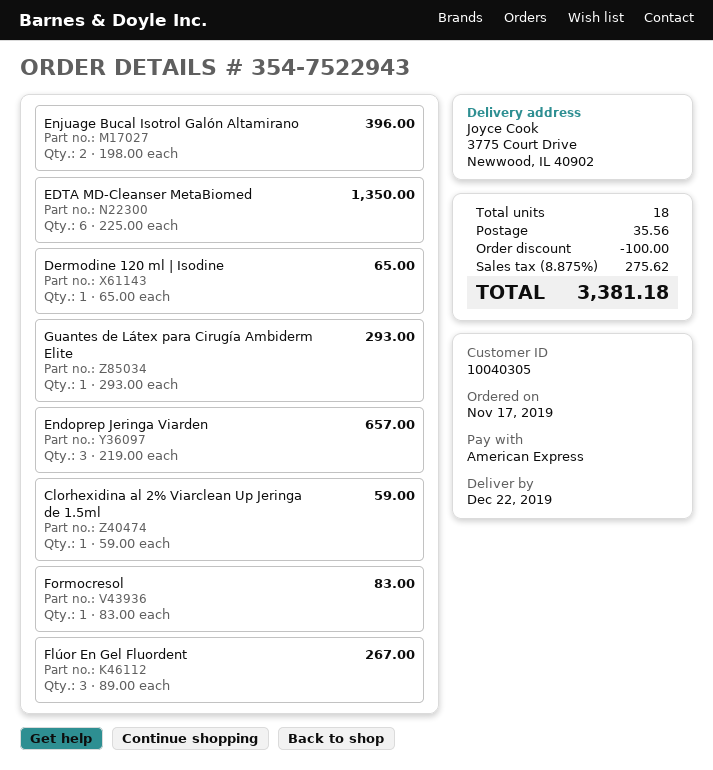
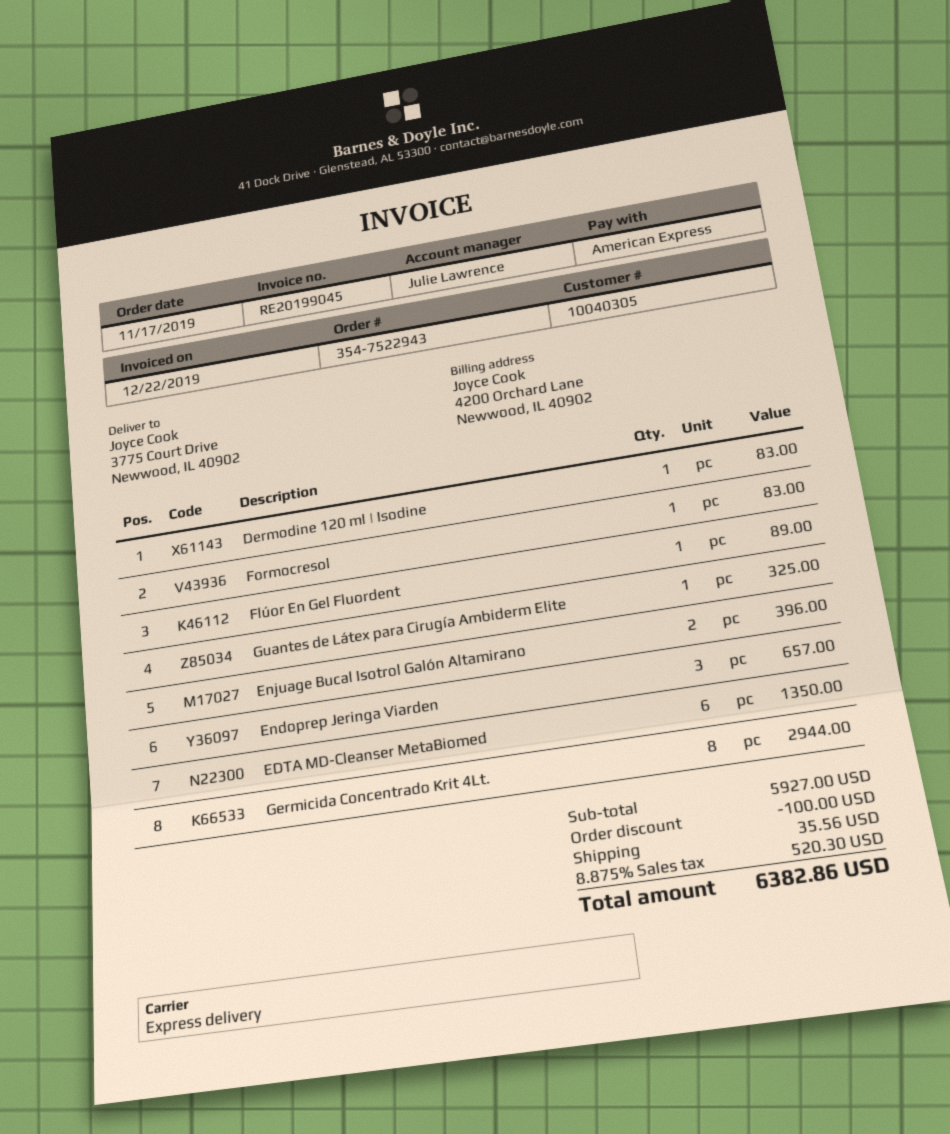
Dermodine 120 ml | Isodine: 1 for 65.00 -> 1 for 83.00
Guantes de Látex para Cirugía Ambiderm Elite: 1 for 293.00 -> 1 for 325.00
Clorhexidina al 2% Viarclean Up Jeringa de 1.5ml: 1 for 59.00 -> none
Flúor En Gel Fluordent: 3 for 267.00 -> 1 for 89.00
Germicida Concentrado Krit 4Lt.: none -> 8 for 2944.00
tax: 8.875% = 275.62 -> 8.875% = 520.30
total: 3381.18 -> 6382.86

